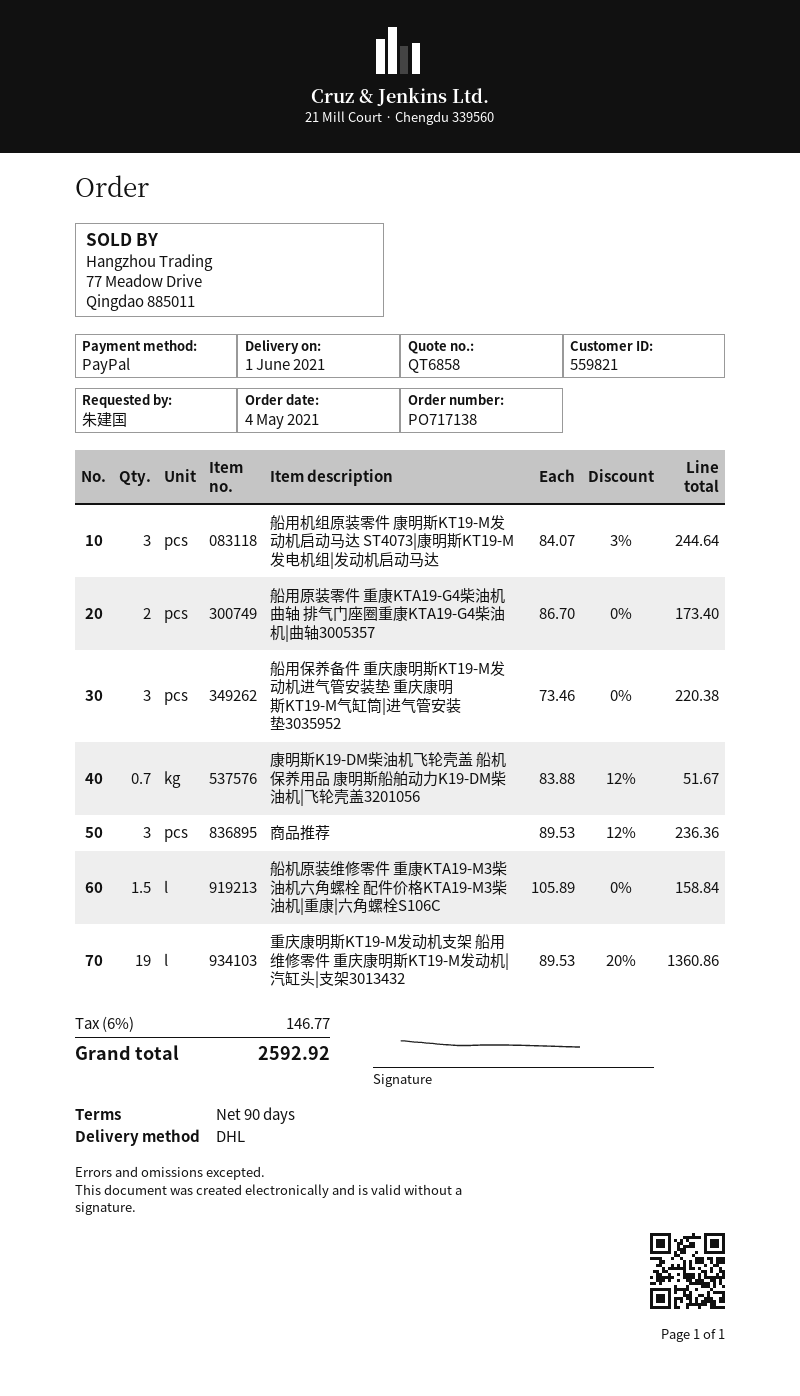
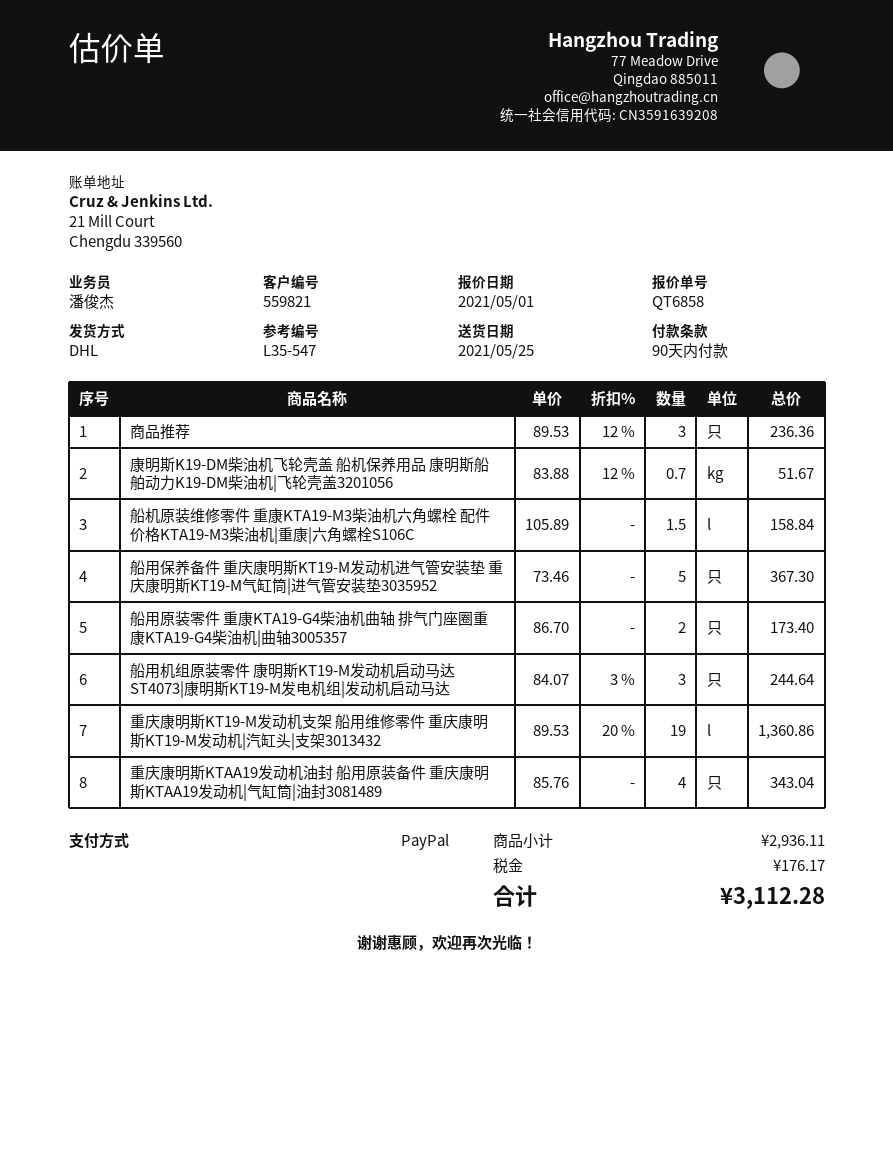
delivery date: 2021-06-01 -> 2021-05-25
船用保养备件 重庆康明斯KT19-M发动机进气管安装垫 重庆康明斯KT19-M气缸筒|进气管安装垫3035952: 3 x 73.46 = 220.38 -> 5 x 73.46 = 367.30
重庆康明斯KTAA19发动机油封 船用原装备件 重庆康明斯KTAA19发动机|气缸筒|油封3081489: none -> 4 x 85.76 = 343.04
tax: 146.77 -> 176.17
total: 2592.92 -> 3112.28

